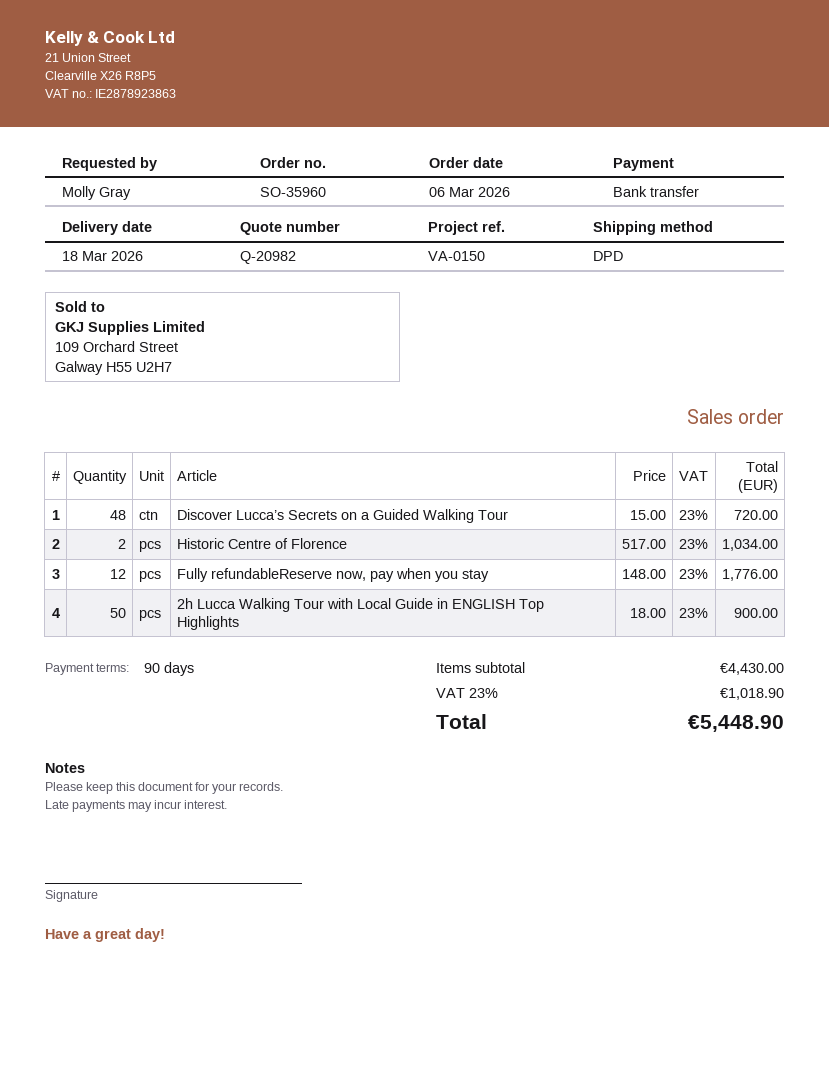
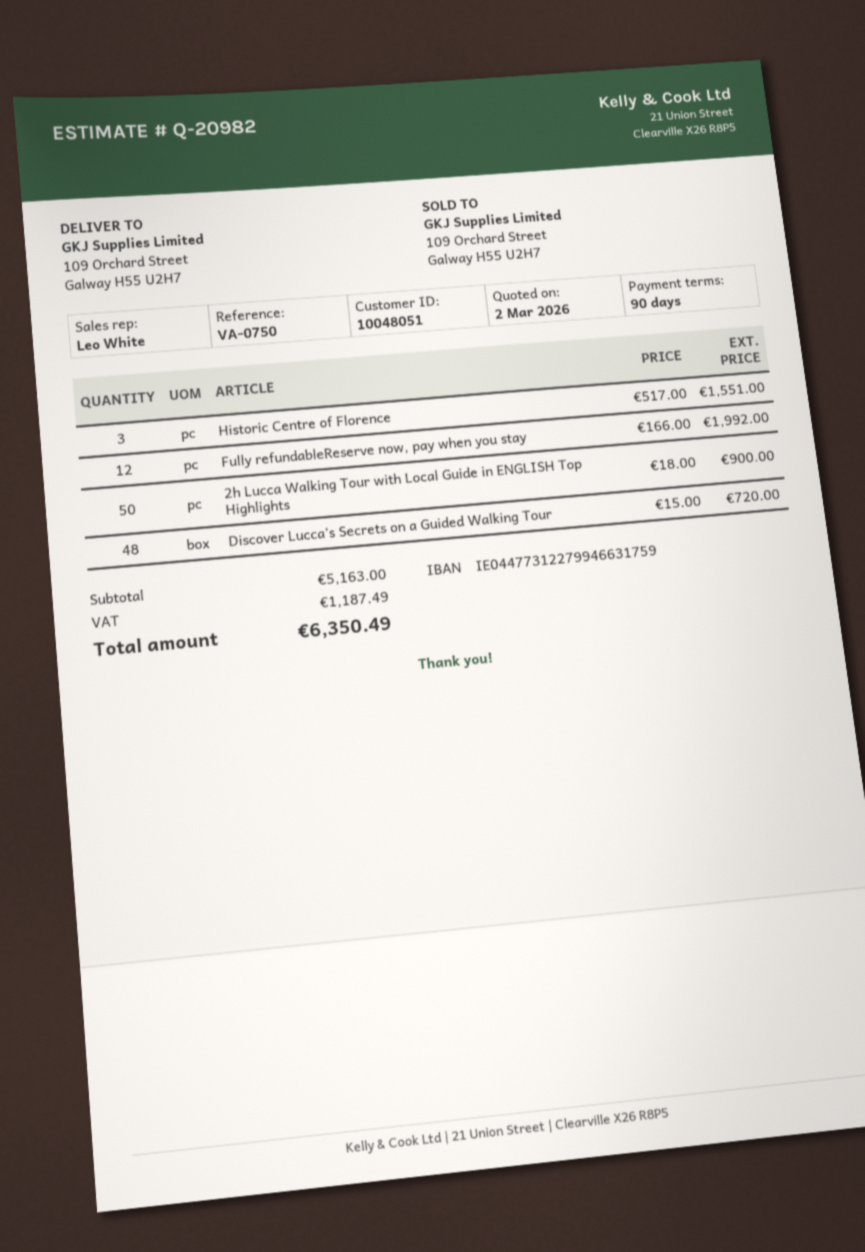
reference: VA-0150 -> VA-0750
Historic Centre of Florence: 2 x 517.00 = 1034.00 -> 3 x 517.00 = 1551.00
Fully refundableReserve now, pay when you stay: 12 x 148.00 = 1776.00 -> 12 x 166.00 = 1992.00
subtotal: 4430.00 -> 5163.00
tax: 1018.90 -> 1187.49
total: 5448.90 -> 6350.49

